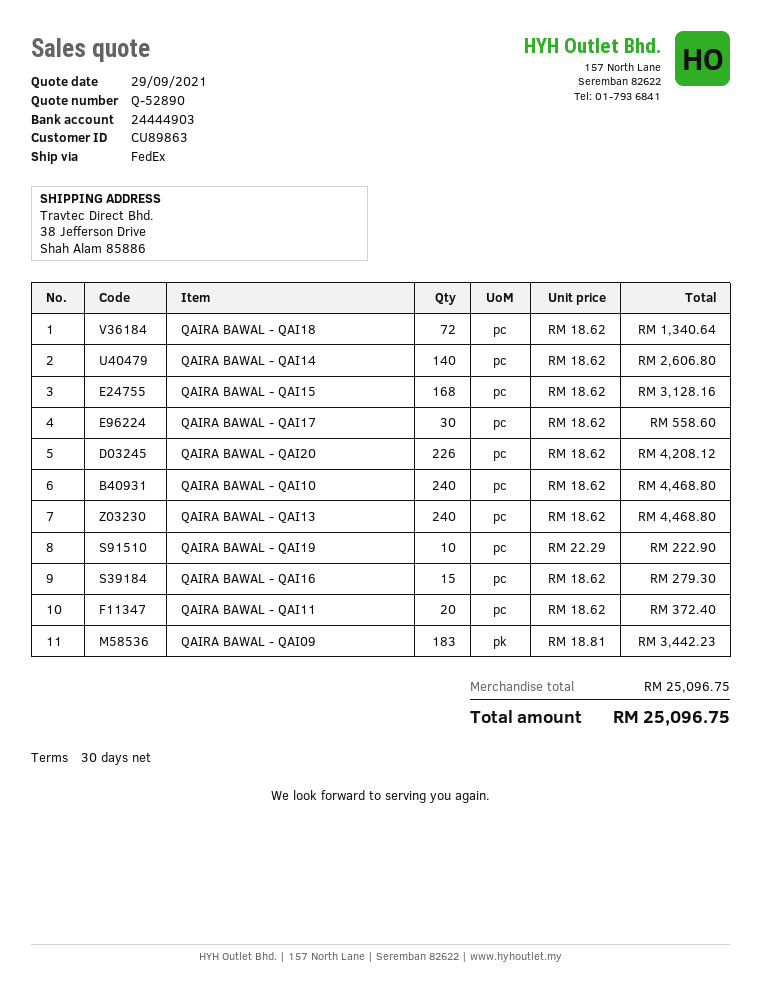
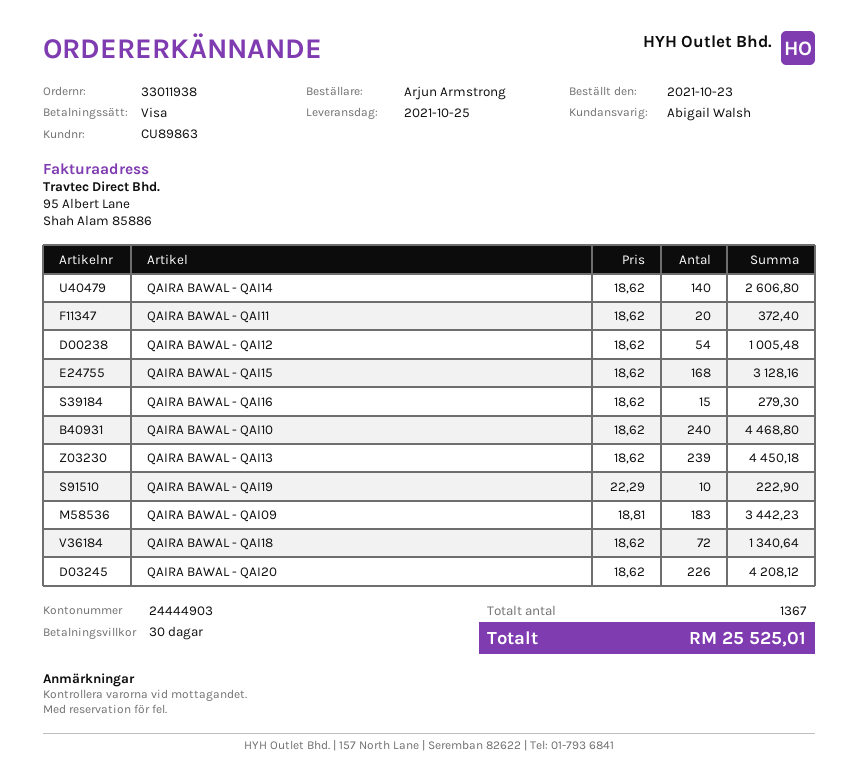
QAIRA BAWAL - QAI17: 30 x 18.62 = 558.60 -> none
QAIRA BAWAL - QAI13: 240 x 18.62 = 4468.80 -> 239 x 18.62 = 4450.18
QAIRA BAWAL - QAI12: none -> 54 x 18.62 = 1005.48
total: 25096.75 -> 25525.01

